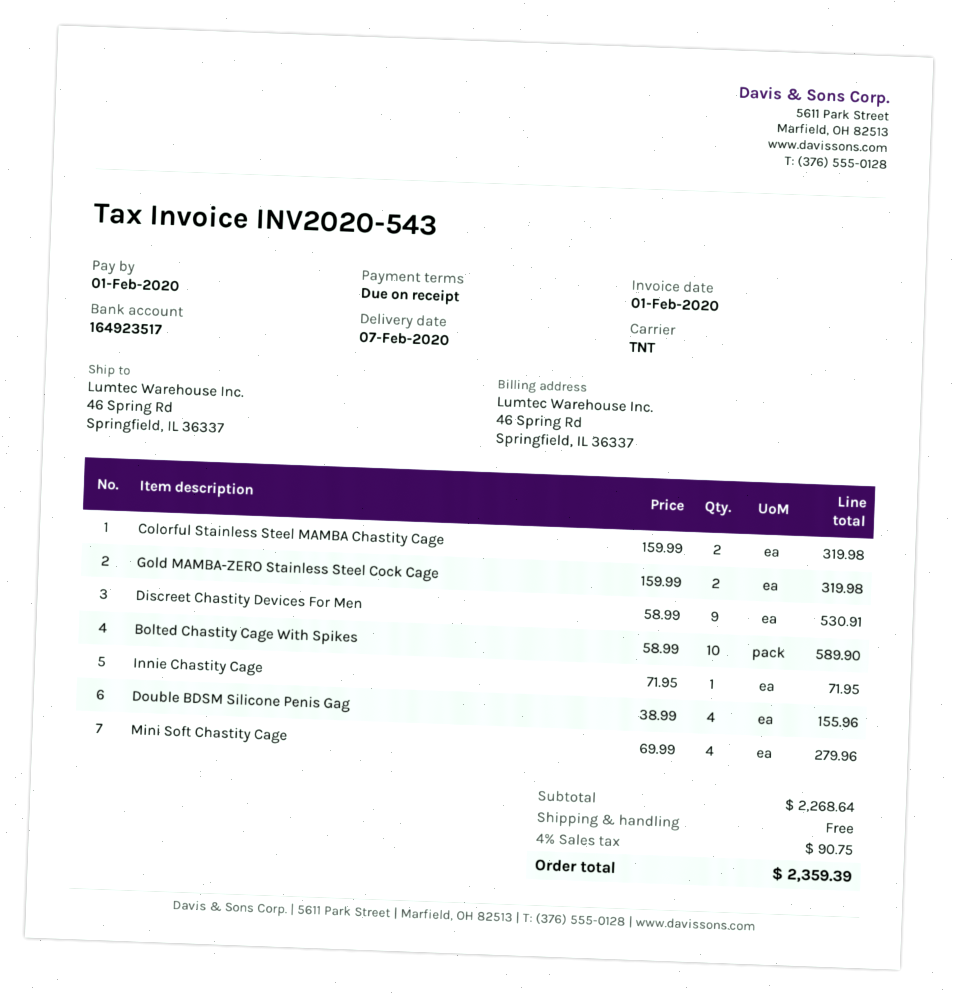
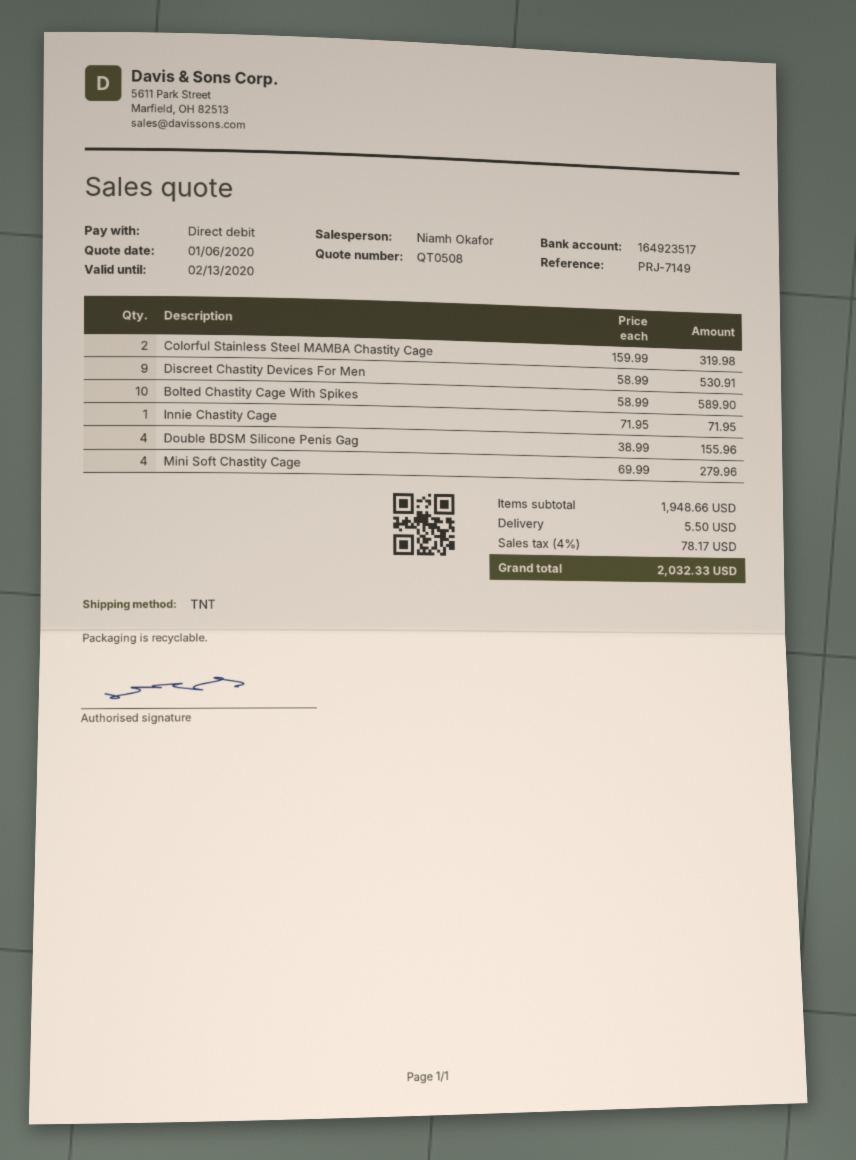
Gold MAMBA-ZERO Stainless Steel Cock Cage: 2 x 159.99 = 319.98 -> none
subtotal: 2268.64 -> 1948.66
shipping: 0.00 -> 5.50
tax: 4% = 90.75 -> 4% = 78.17
total: 2359.39 -> 2032.33

